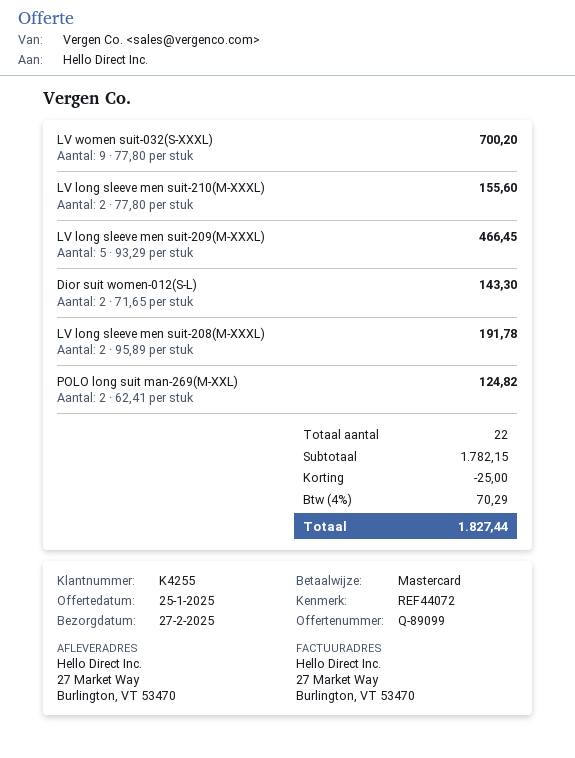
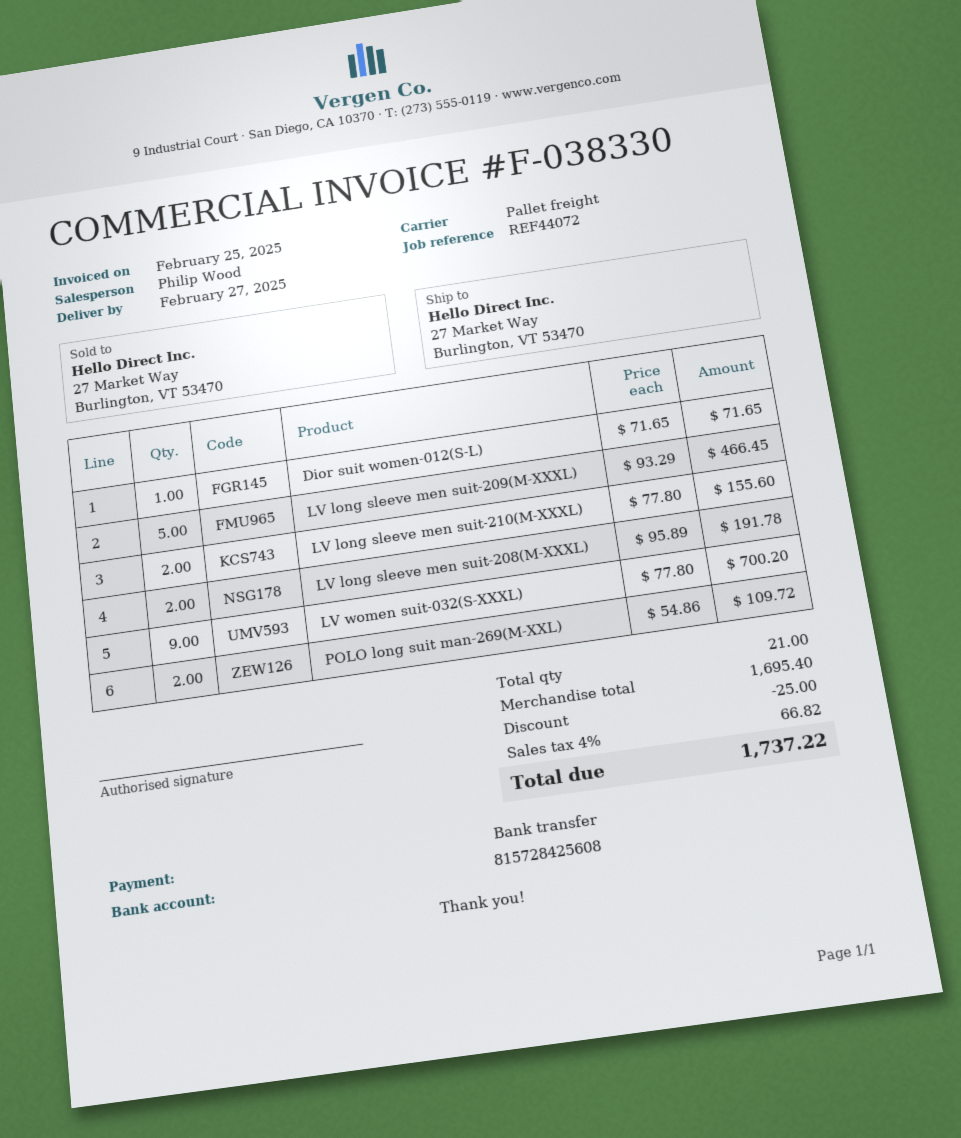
payment method: Mastercard -> bank transfer
Dior suit women-012(S-L): 2 x 71.65 = 143.30 -> 1 x 71.65 = 71.65
POLO long suit man-269(M-XXL): 2 x 62.41 = 124.82 -> 2 x 54.86 = 109.72
total quantity: 22 -> 21
subtotal: 1782.15 -> 1695.40
tax: 4% = 70.29 -> 4% = 66.82
total: 1827.44 -> 1737.22

